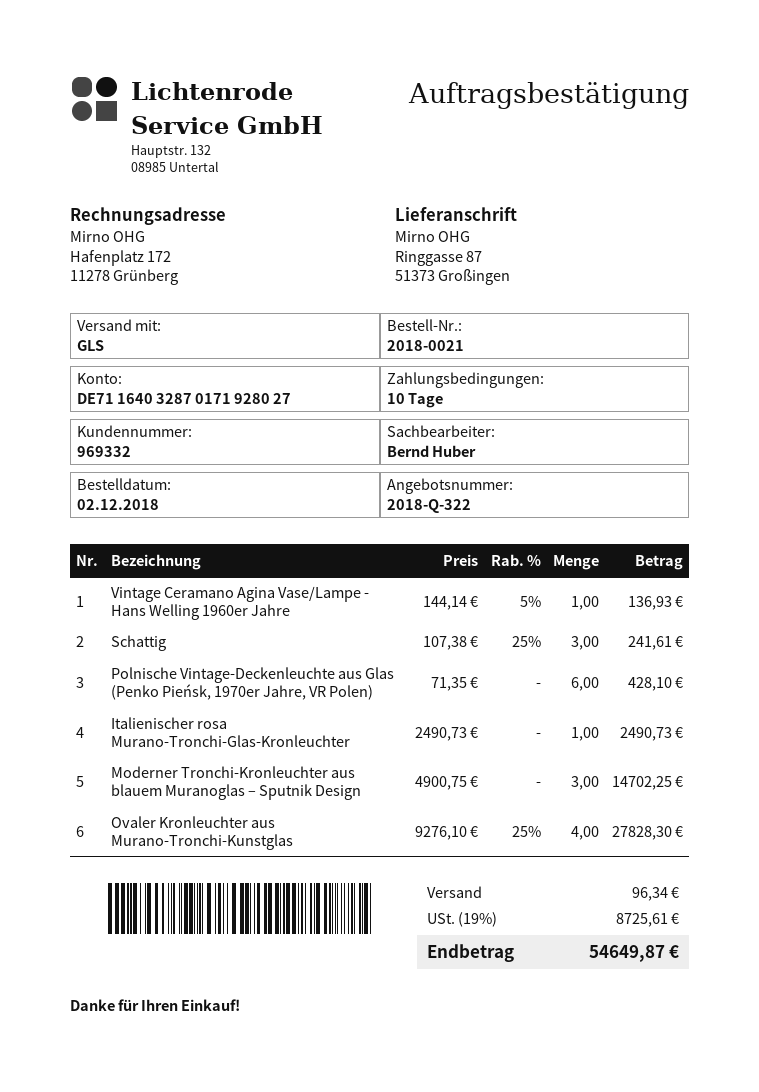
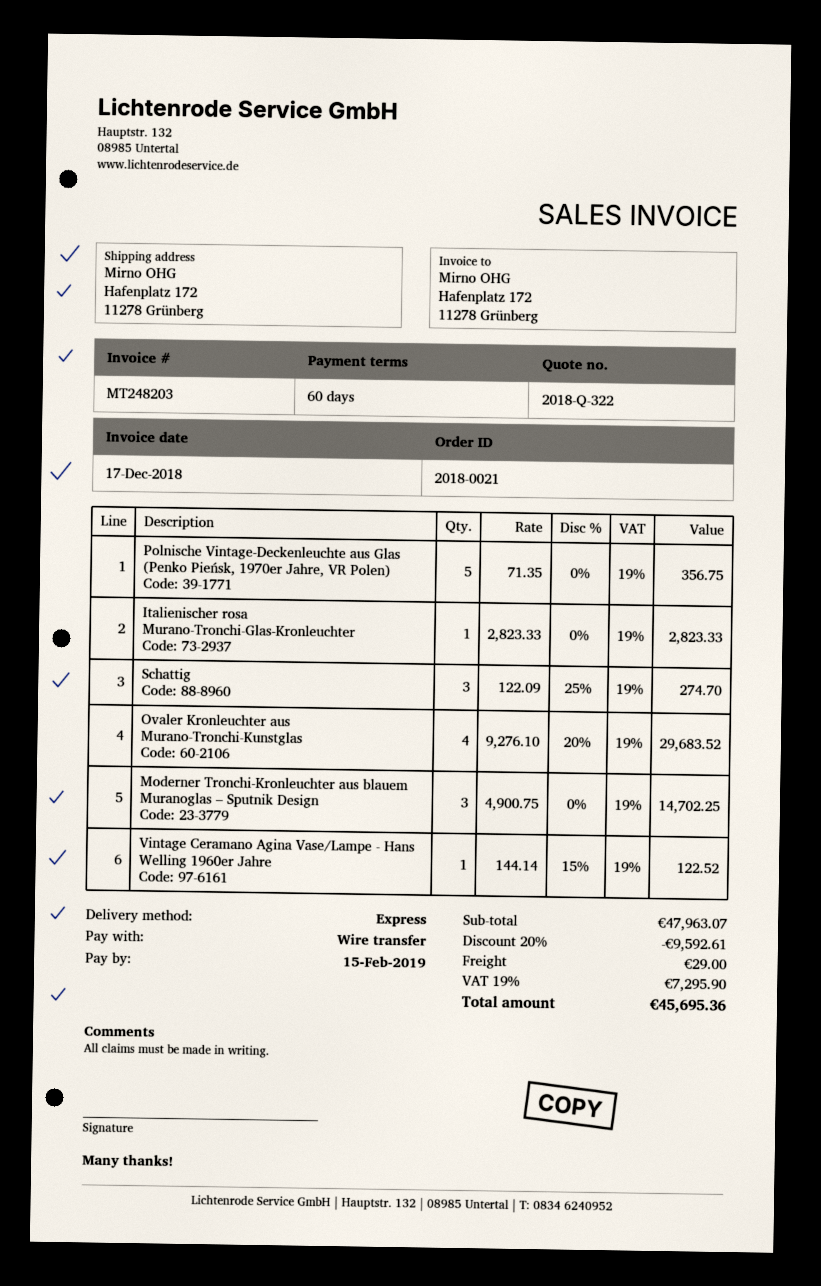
payment terms: 10 days -> 60 days
shipping method: GLS -> express
ship to: Ringgasse 87, 51373 Großingen -> Hafenplatz 172, 11278 Grünberg
Vintage Ceramano Agina Vase/Lampe - Hans Welling 1960er Jahre: 1 x 144.14 - 5% = 136.93 -> 1 x 144.14 - 15% = 122.52
Schattig: 3 x 107.38 - 25% = 241.61 -> 3 x 122.09 - 25% = 274.70
Polnische Vintage-Deckenleuchte aus Glas (Penko Pieńsk, 1970er Jahre, VR Polen): 6 x 71.35 = 428.10 -> 5 x 71.35 = 356.75
Italienischer rosa Murano-Tronchi-Glas-Kronleuchter: 1 x 2490.73 = 2490.73 -> 1 x 2823.33 = 2823.33
Ovaler Kronleuchter aus Murano-Tronchi-Kunstglas: 4 x 9276.10 - 25% = 27828.30 -> 4 x 9276.10 - 20% = 29683.52
discount: none -> 20% = 9592.61
shipping: 96.34 -> 29.00
tax: 19% = 8725.61 -> 19% = 7295.90
total: 54649.87 -> 45695.36

